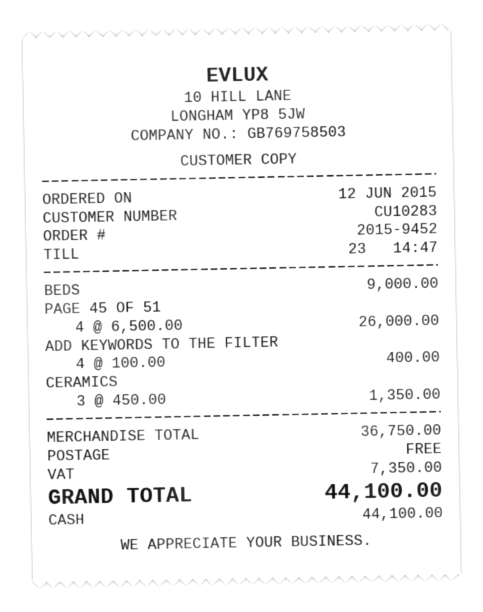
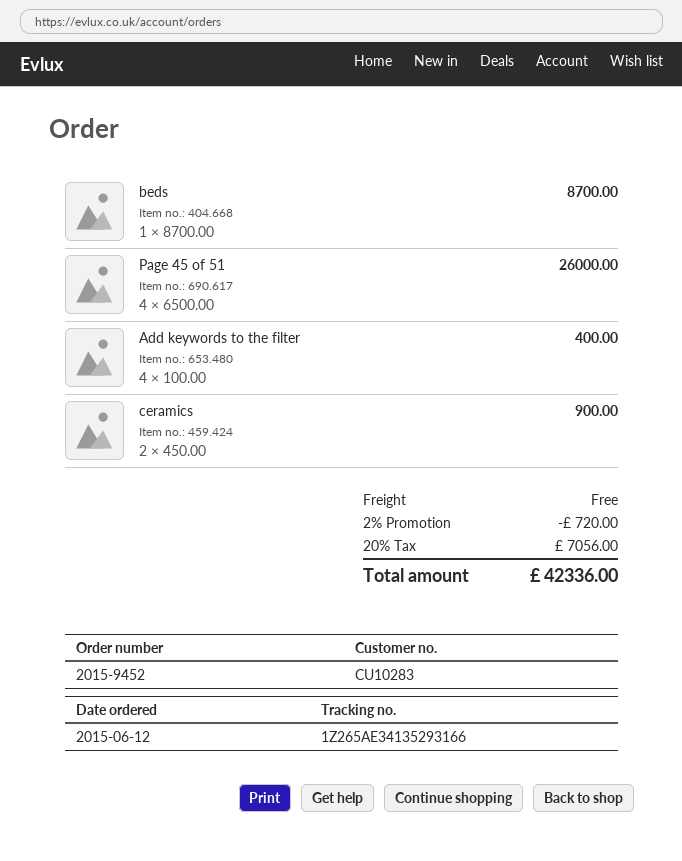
BEDS: 1 x 9000.00 = 9000.00 -> 1 x 8700.00 = 8700.00
CERAMICS: 3 x 450.00 = 1350.00 -> 2 x 450.00 = 900.00
discount: none -> 2% = 720.00
tax: 7350.00 -> 7056.00
total: 44100.00 -> 42336.00

